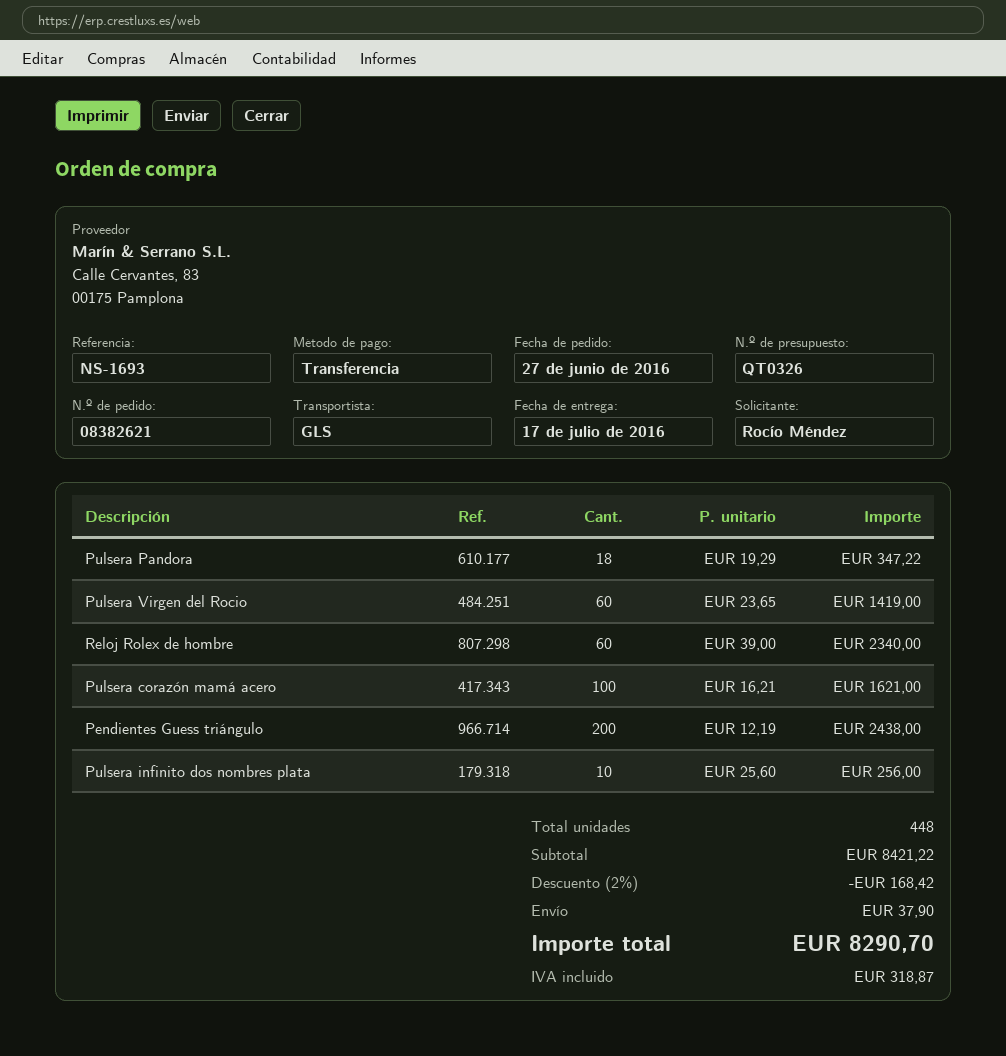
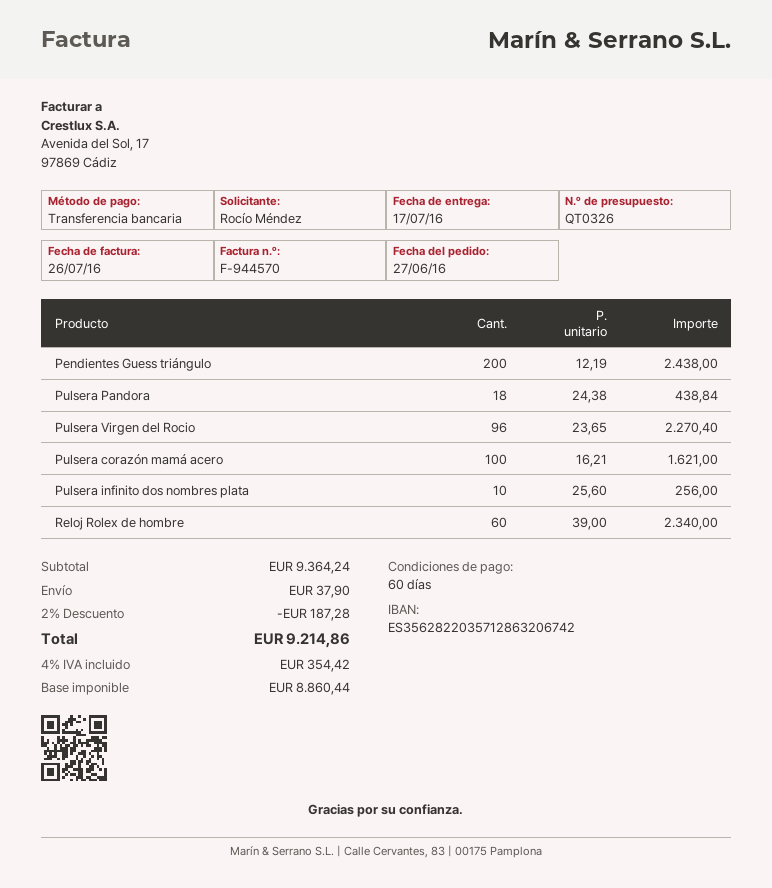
Pulsera Pandora: 18 x 19.29 = 347.22 -> 18 x 24.38 = 438.84
Pulsera Virgen del Rocio: 60 x 23.65 = 1419.00 -> 96 x 23.65 = 2270.40
subtotal: 8421.22 -> 9364.24
discount: 2% = 168.42 -> 2% = 187.28
tax: 318.87 -> 354.42
total: 8290.70 -> 9214.86

